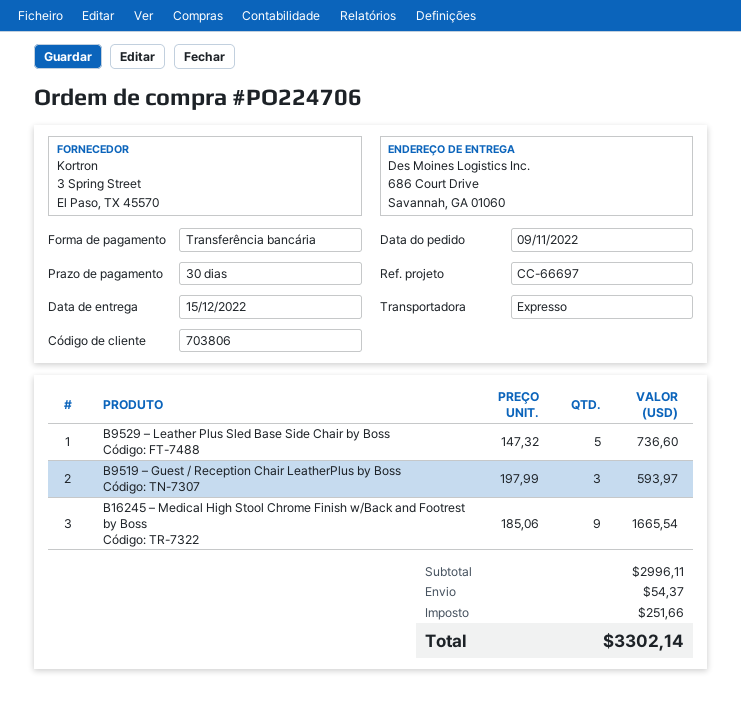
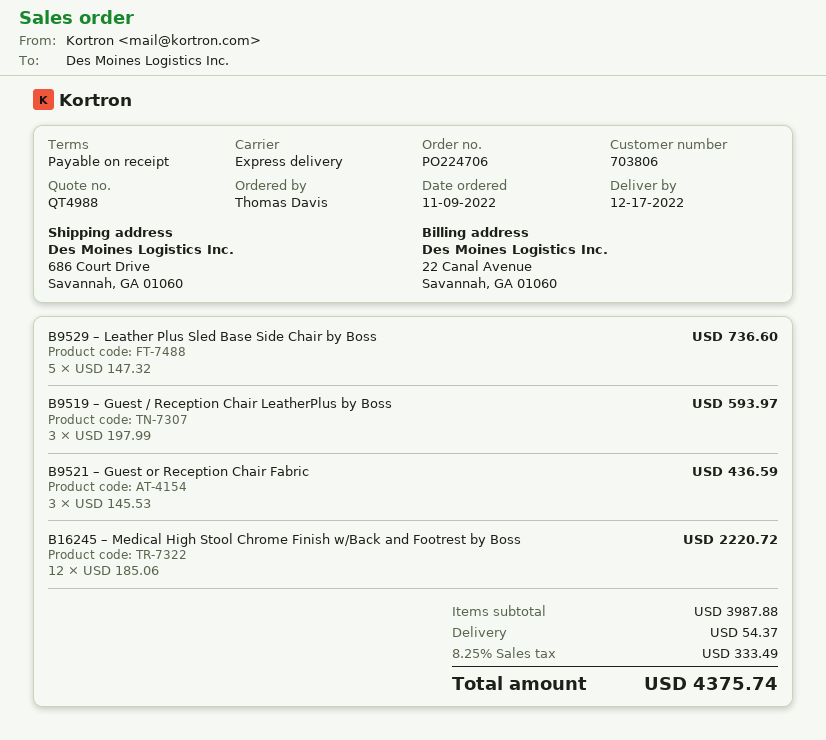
delivery date: 2022-12-15 -> 2022-12-17
payment terms: 30 days -> on receipt
B16245 – Medical High Stool Chrome Finish w/Back and Footrest by Boss: 9 x 185.06 = 1665.54 -> 12 x 185.06 = 2220.72
B9521 – Guest or Reception Chair Fabric: none -> 3 x 145.53 = 436.59
subtotal: 2996.11 -> 3987.88
tax: 251.66 -> 333.49
total: 3302.14 -> 4375.74

